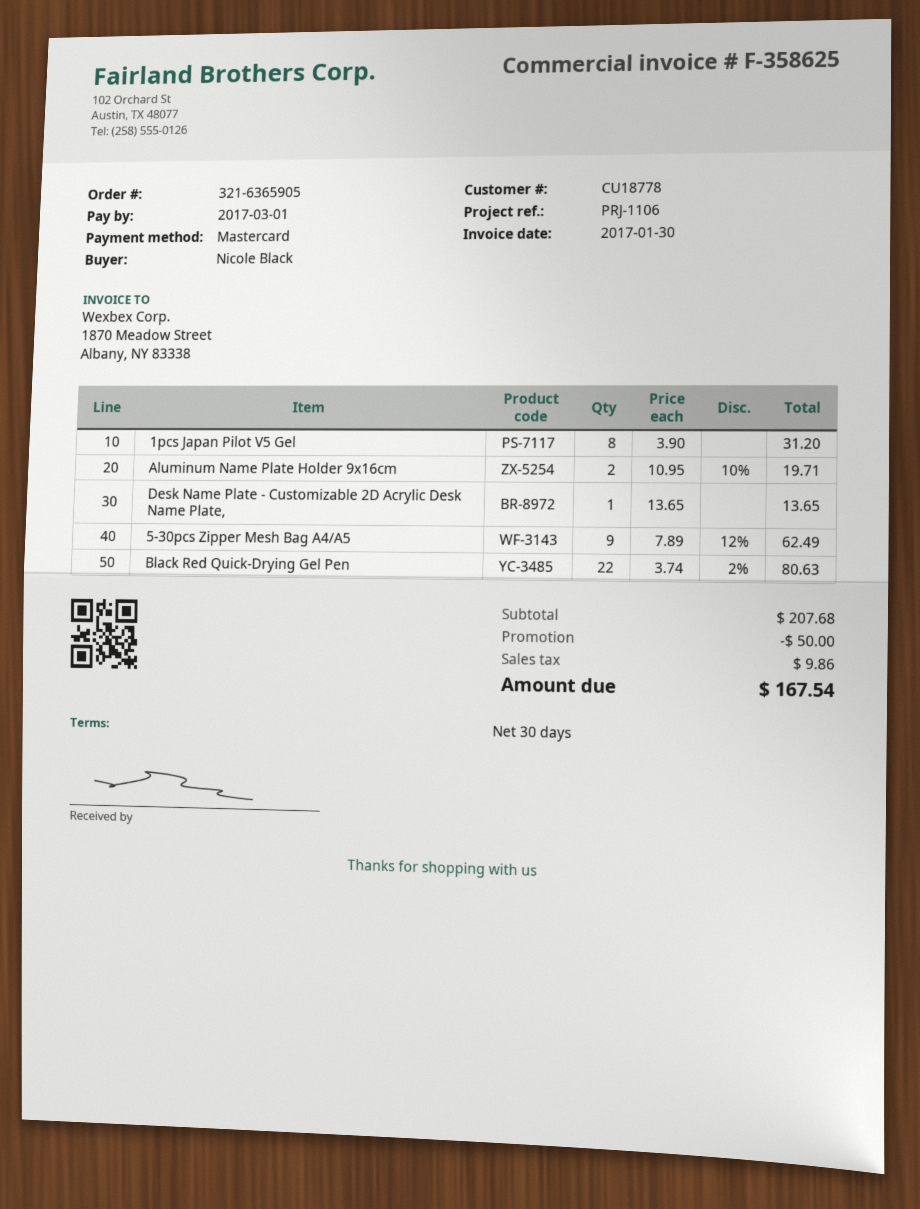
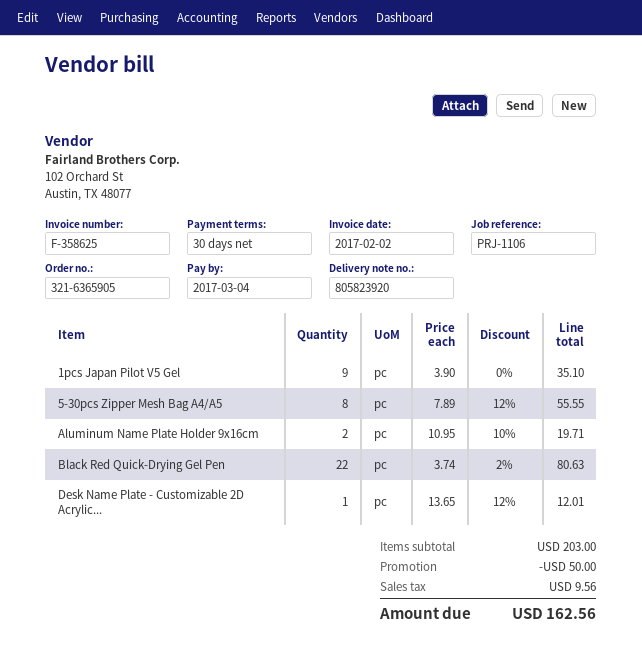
invoice date: 2017-01-30 -> 2017-02-02
due date: 2017-03-01 -> 2017-03-04
1pcs Japan Pilot V5 Gel: 8 x 3.90 = 31.20 -> 9 x 3.90 = 35.10
Desk Name Plate - Customizable 2D Acrylic Desk Name Plate,: 1 x 13.65 = 13.65 -> 1 x 13.65 - 12% = 12.01
5-30pcs Zipper Mesh Bag A4/A5: 9 x 7.89 - 12% = 62.49 -> 8 x 7.89 - 12% = 55.55
subtotal: 207.68 -> 203.00
tax: 9.86 -> 9.56
total: 167.54 -> 162.56

